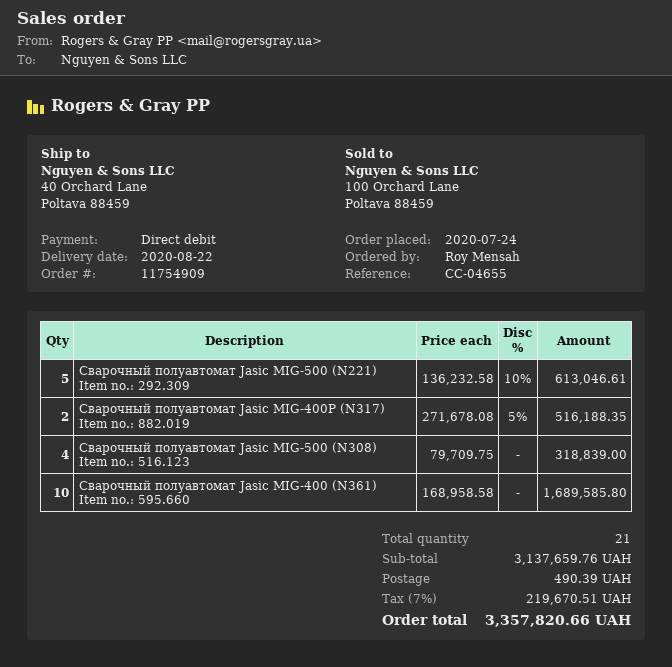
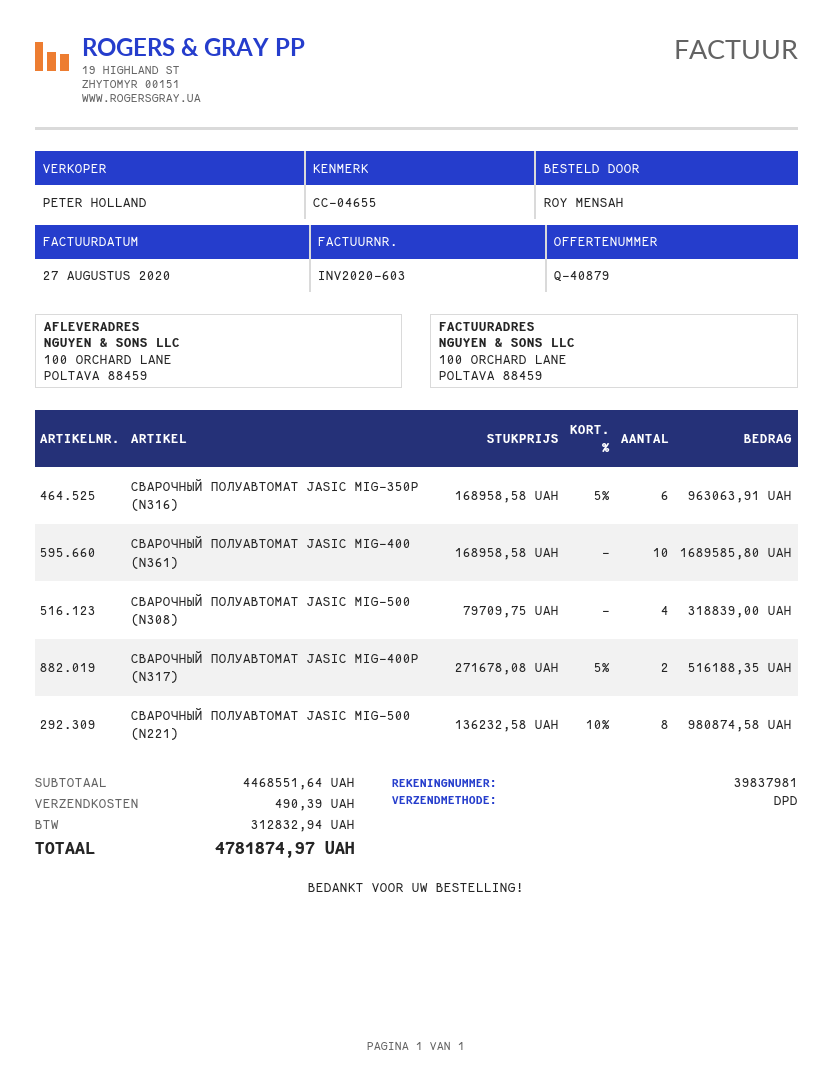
ship to: 40 Orchard Lane, Poltava 88459 -> 100 ORCHARD LANE, POLTAVA 88459
Сварочный полуавтомат Jasic MIG-500 (N221): 5 x 136232.58 - 10% = 613046.61 -> 8 x 136232.58 - 10% = 980874.58
СВАРОЧНЫЙ ПОЛУАВТОМАТ JASIC MIG-350P (N316): none -> 6 x 168958.58 - 5% = 963063.91
subtotal: 3137659.76 -> 4468551.64
tax: 219670.51 -> 312832.94
total: 3357820.66 -> 4781874.97

